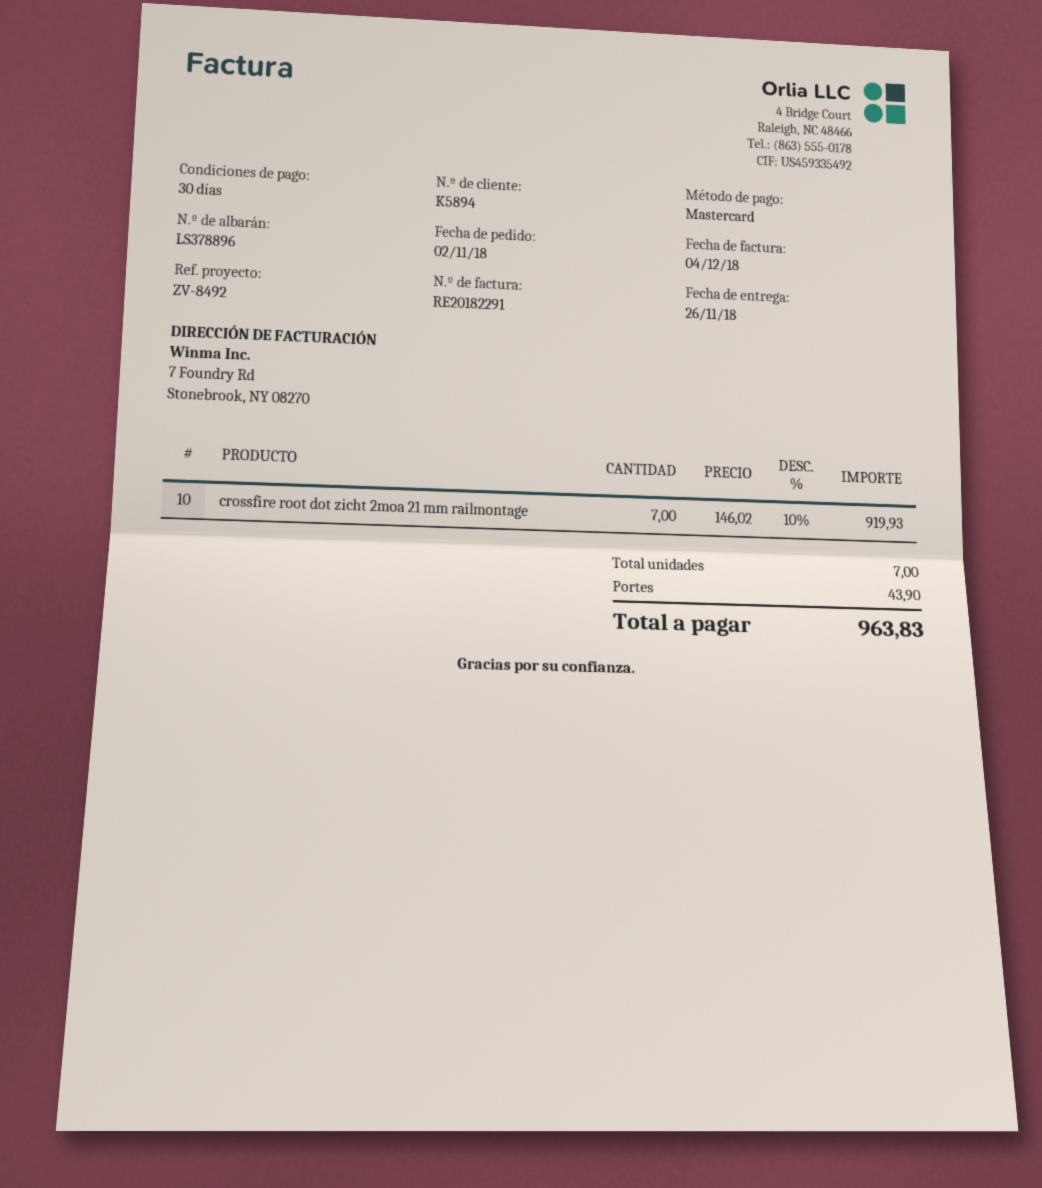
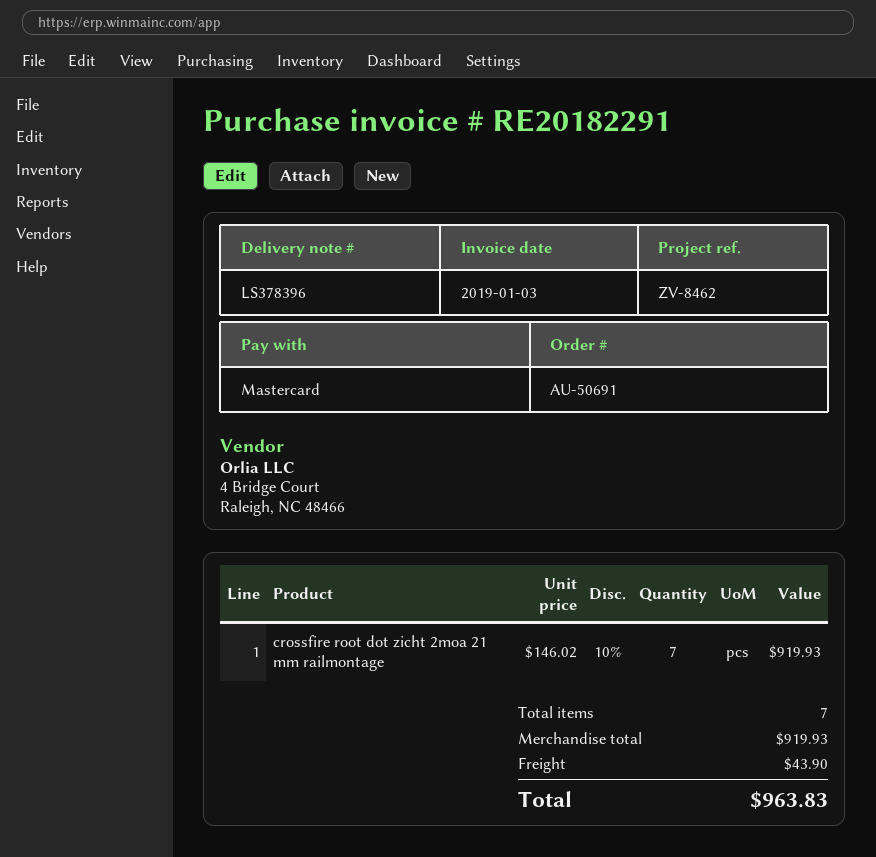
delivery note number: LS378896 -> LS378396
invoice date: 2018-12-04 -> 2019-01-03
reference: ZV-8492 -> ZV-8462

